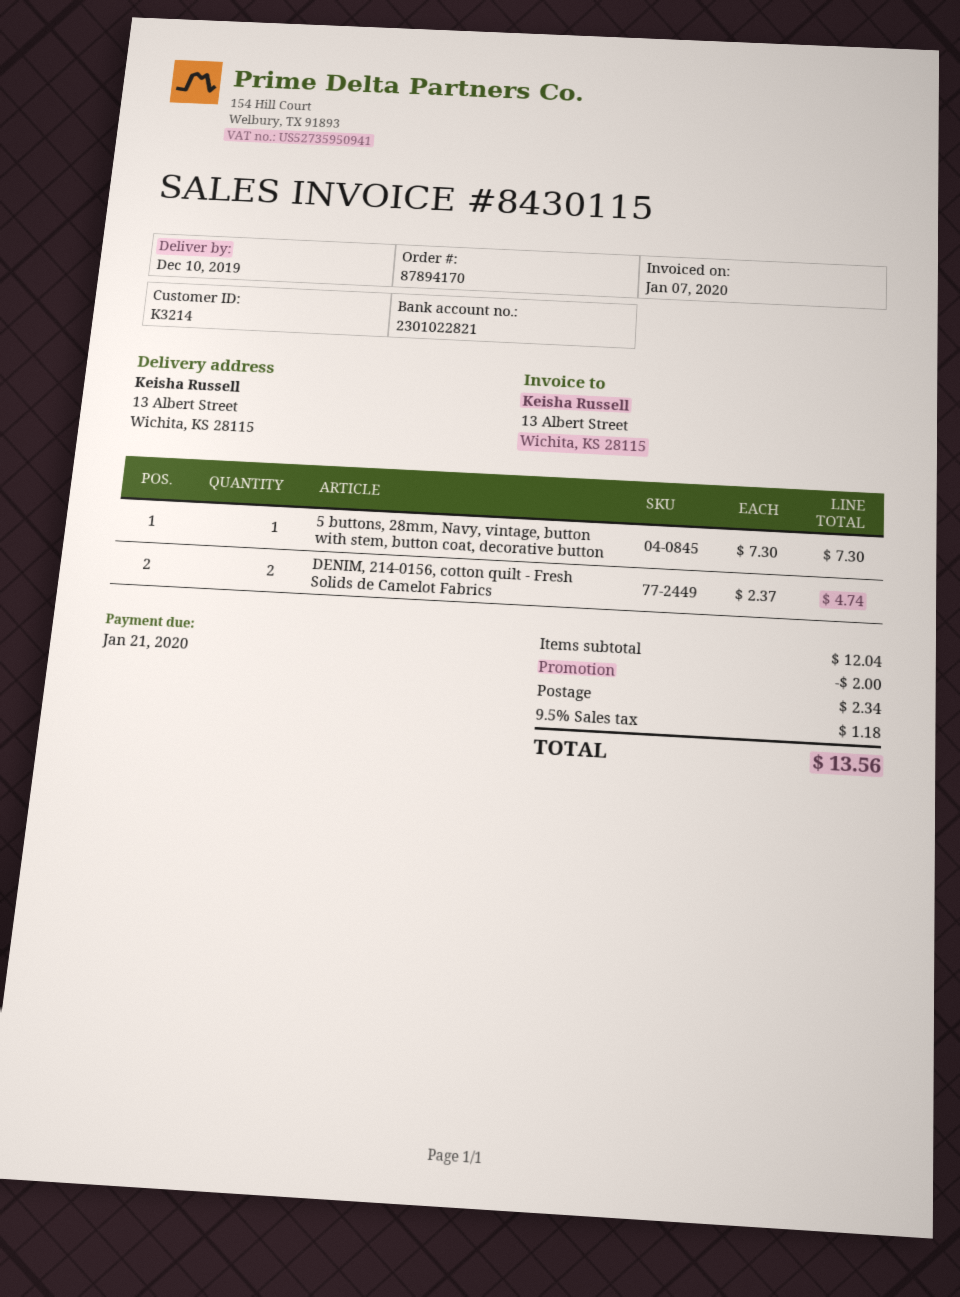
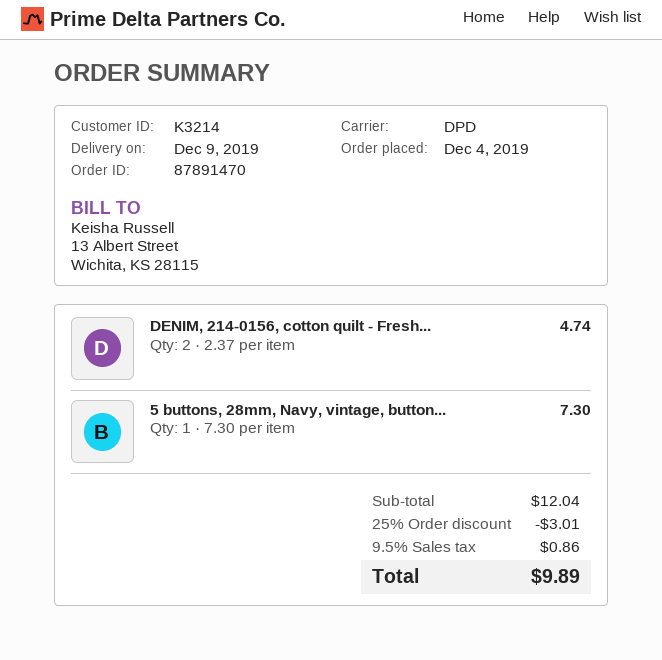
order number: 87894170 -> 87891470
delivery date: 2019-12-10 -> 2019-12-09
discount: 2.00 -> 3.01
shipping: 2.34 -> none
tax: 9.5% = 1.18 -> 9.5% = 0.86
total: 13.56 -> 9.89

